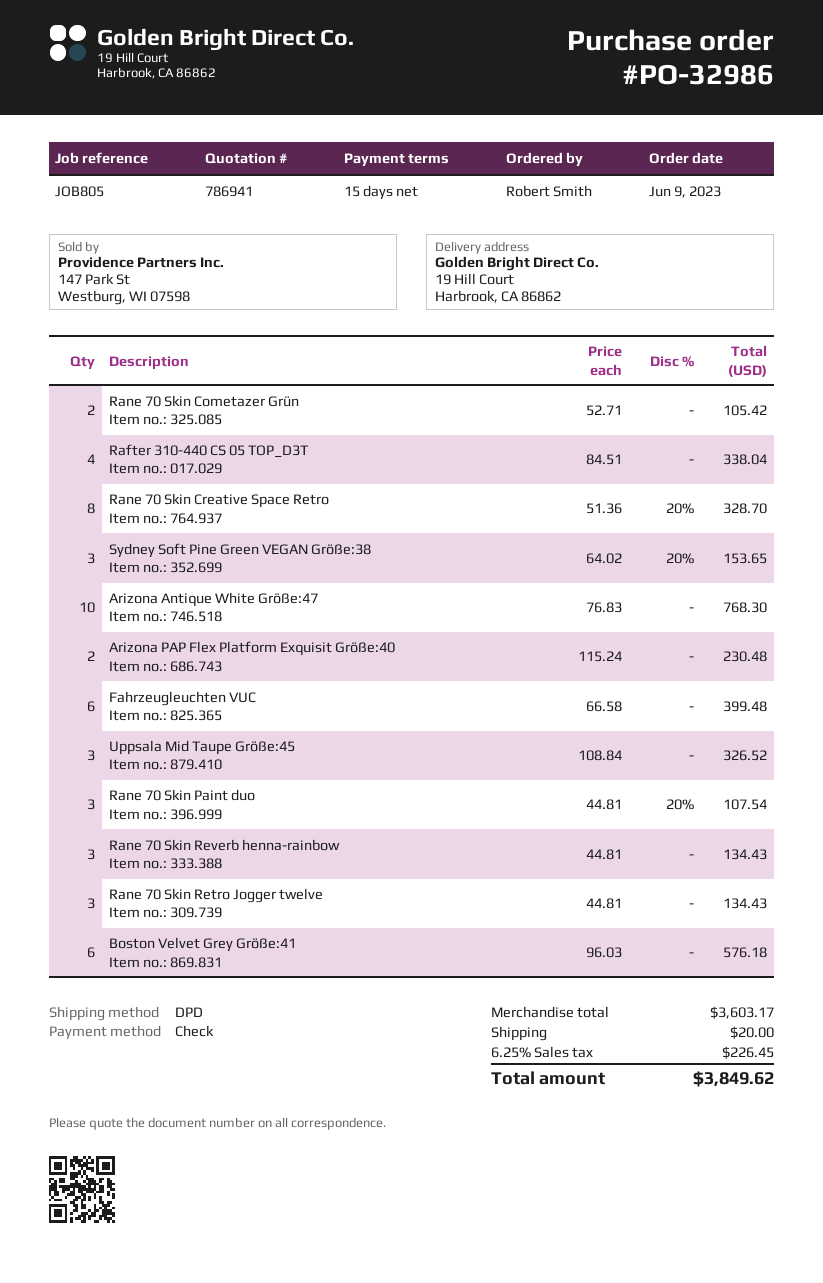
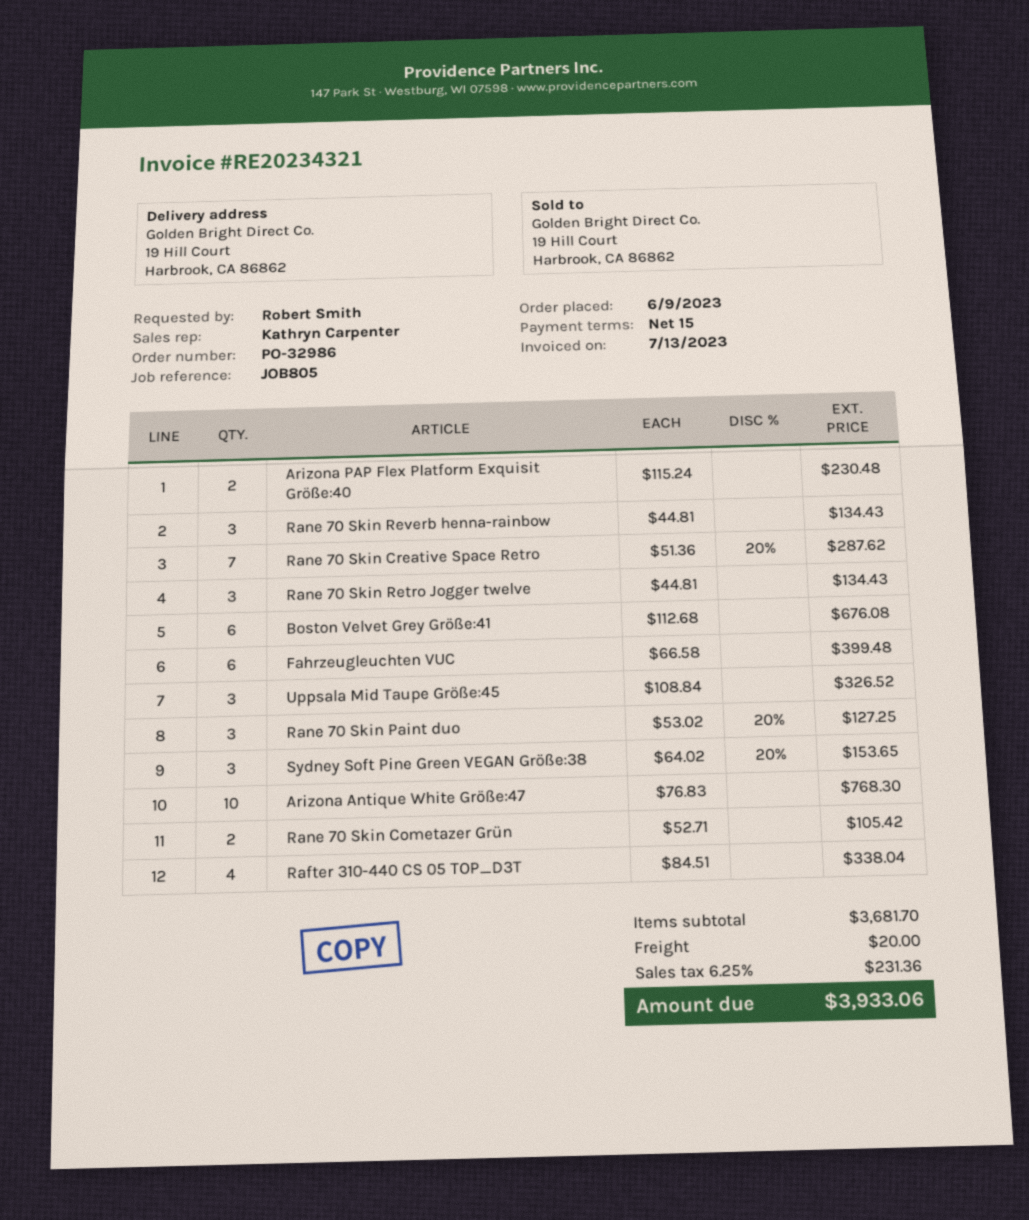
Rane 70 Skin Creative Space Retro: 8 x 51.36 - 20% = 328.70 -> 7 x 51.36 - 20% = 287.62
Rane 70 Skin Paint duo: 3 x 44.81 - 20% = 107.54 -> 3 x 53.02 - 20% = 127.25
Boston Velvet Grey Größe:41: 6 x 96.03 = 576.18 -> 6 x 112.68 = 676.08
subtotal: 3603.17 -> 3681.70
tax: 6.25% = 226.45 -> 6.25% = 231.36
total: 3849.62 -> 3933.06

